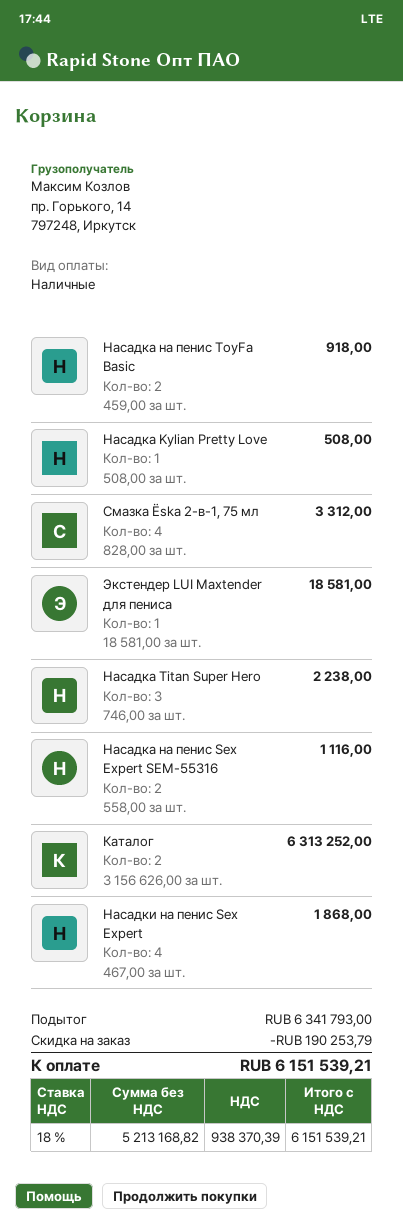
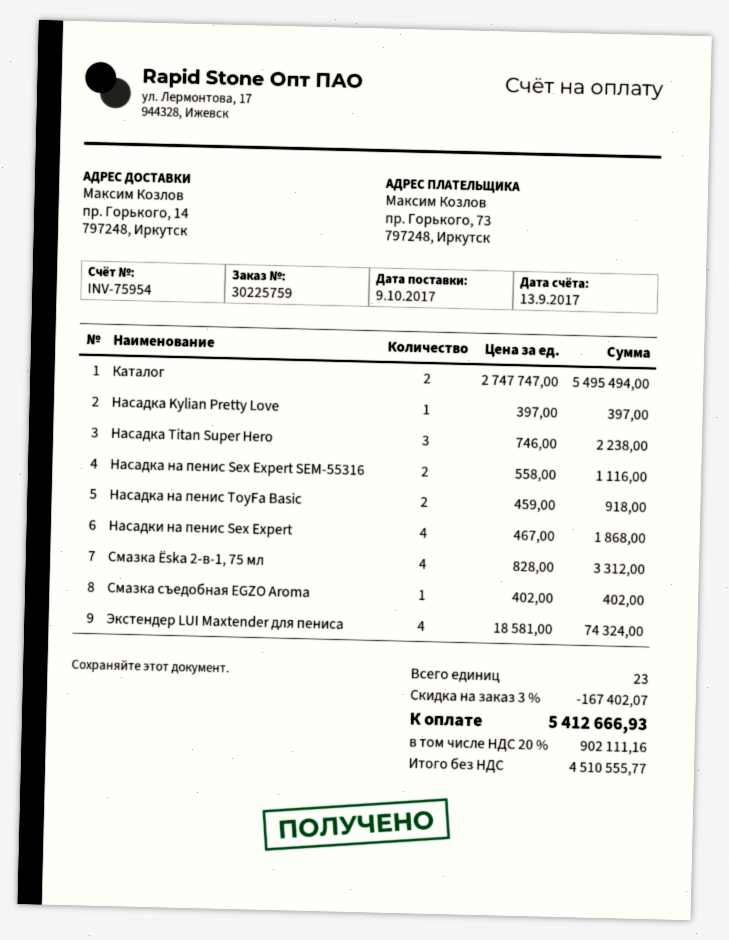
Насадка Kylian Pretty Love: 1 x 508.00 = 508.00 -> 1 x 397.00 = 397.00
Экстендер LUI Maxtender для пениса: 1 x 18581.00 = 18581.00 -> 4 x 18581.00 = 74324.00
Каталог: 2 x 3156626.00 = 6313252.00 -> 2 x 2747747.00 = 5495494.00
Смазка съедобная EGZO Aroma: none -> 1 x 402.00 = 402.00
discount: 190253.79 -> 167402.07
net: 5213168.82 -> 4510555.77
tax: 18% = 938370.39 -> 20% = 902111.16
total: 6151539.21 -> 5412666.93

